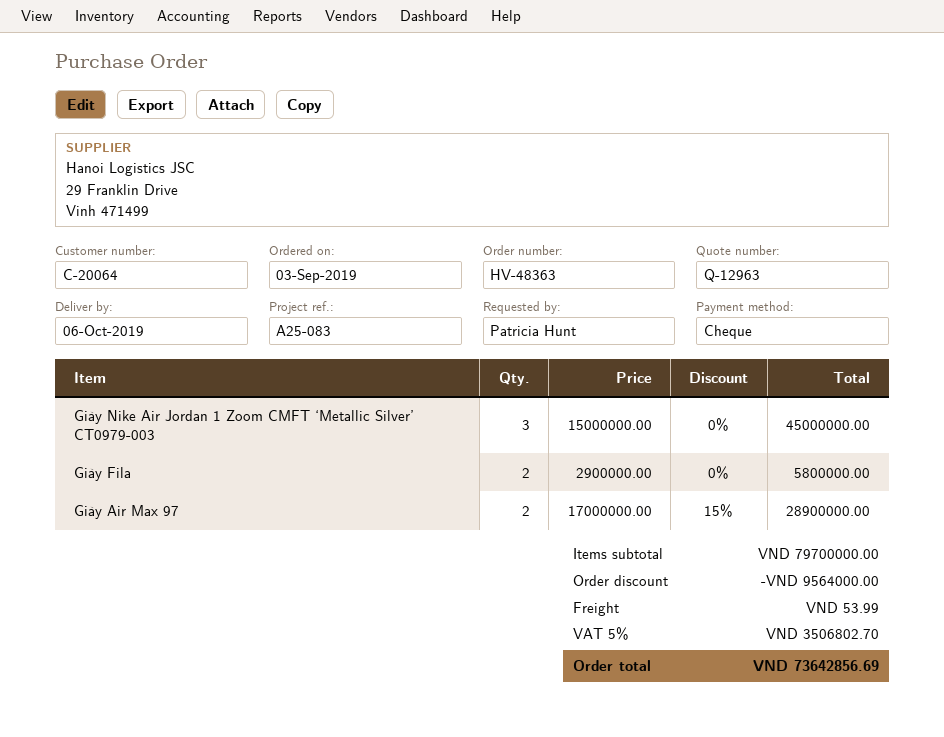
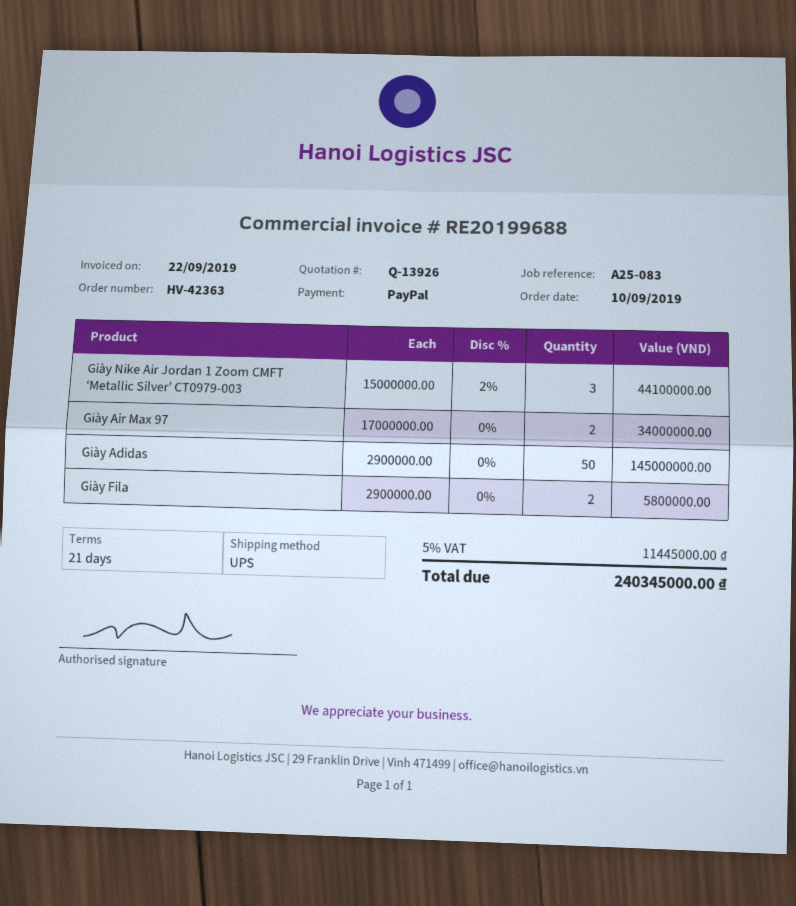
quote number: Q-12963 -> Q-13926
order number: HV-48363 -> HV-42363
order date: 2019-09-03 -> 2019-09-10
payment method: cheque -> PayPal
Giày Nike Air Jordan 1 Zoom CMFT ‘Metallic Silver’ CT0979-003: 3 x 15000000.00 = 45000000.00 -> 3 x 15000000.00 - 2% = 44100000.00
Giày Air Max 97: 2 x 17000000.00 - 15% = 28900000.00 -> 2 x 17000000.00 = 34000000.00
Giày Adidas: none -> 50 x 2900000.00 = 145000000.00
discount: 9564000.00 -> none
shipping: 53.99 -> none
tax: 5% = 3506802.70 -> 5% = 11445000.00
total: 73642856.69 -> 240345000.00

